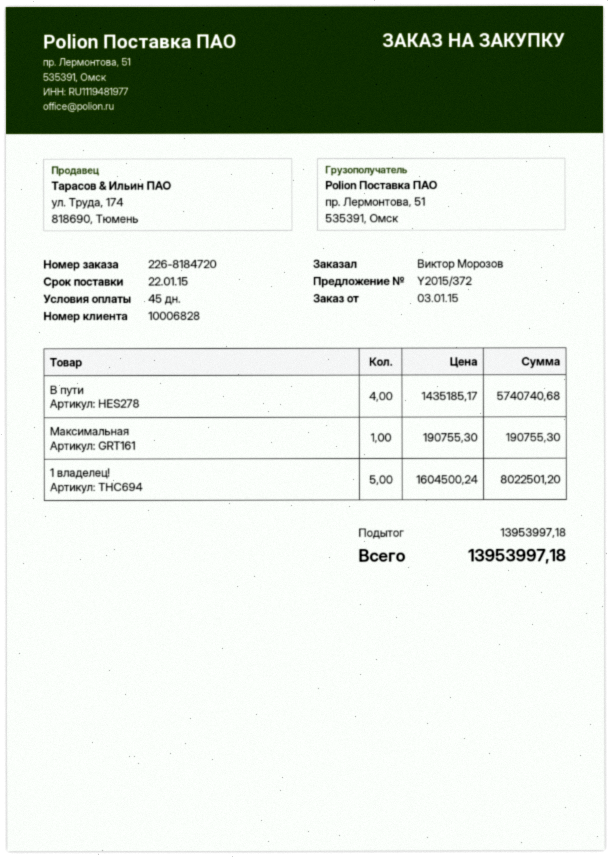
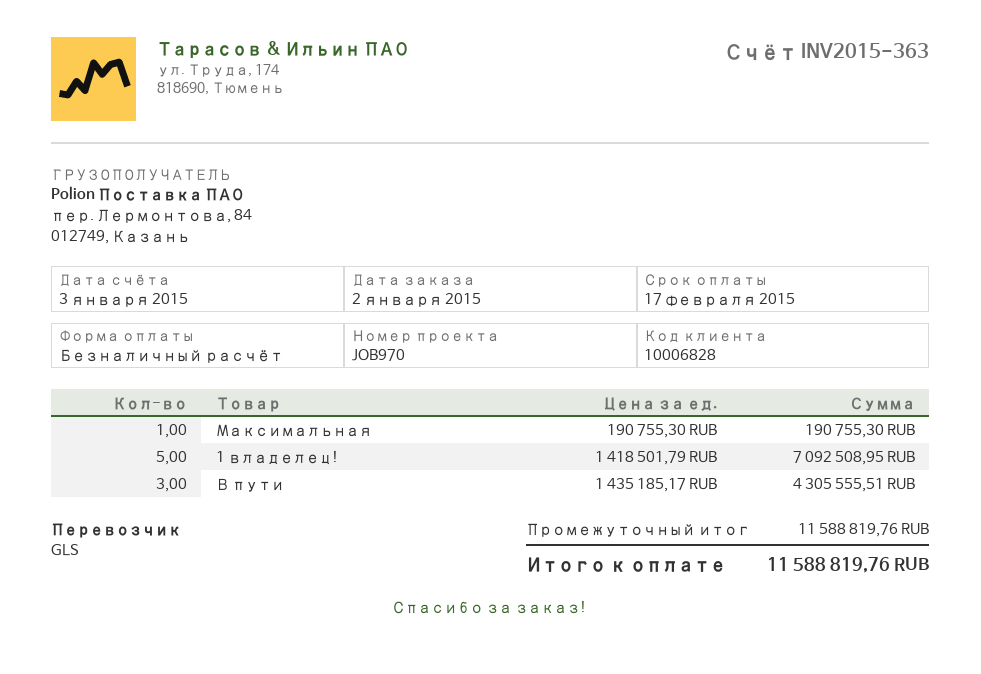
order date: 2015-01-03 -> 2015-01-02
ship to: пр. Лермонтова, 51, 535391, Омск -> пер. Лермонтова, 84, 012749, Казань
В пути: 4 x 1435185.17 = 5740740.68 -> 3 x 1435185.17 = 4305555.51
1 владелец!: 5 x 1604500.24 = 8022501.20 -> 5 x 1418501.79 = 7092508.95
subtotal: 13953997.18 -> 11588819.76
total: 13953997.18 -> 11588819.76

